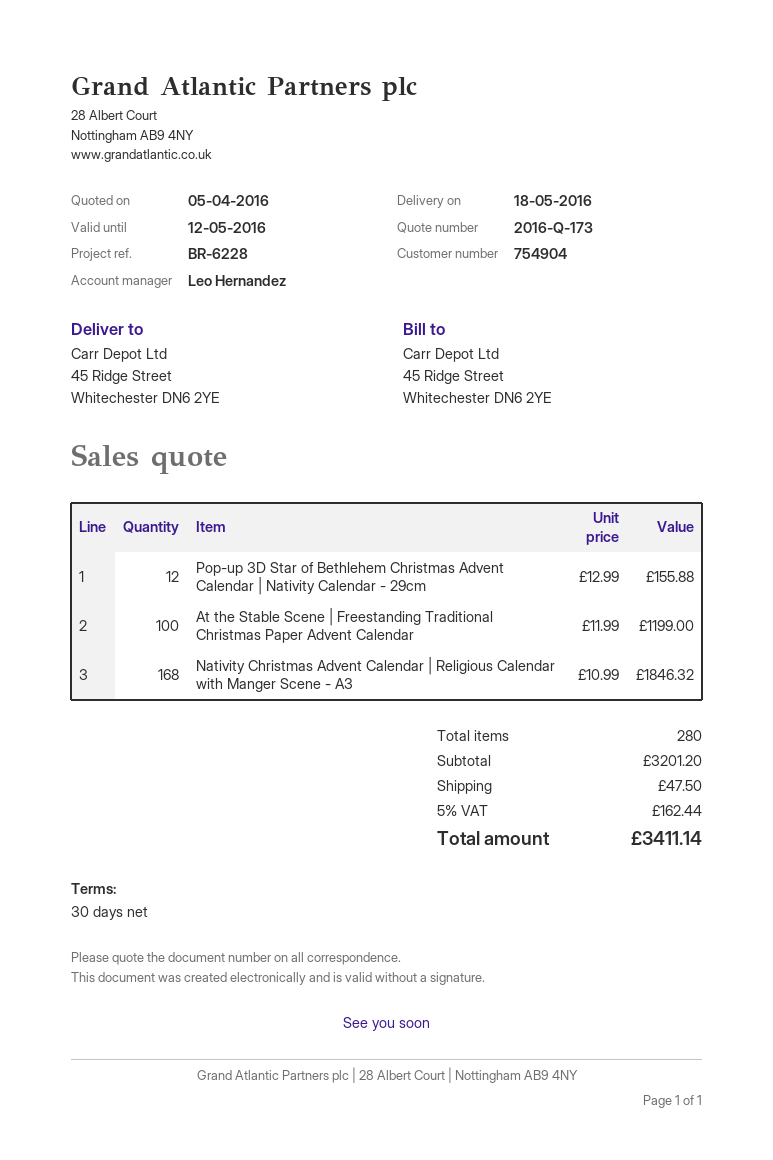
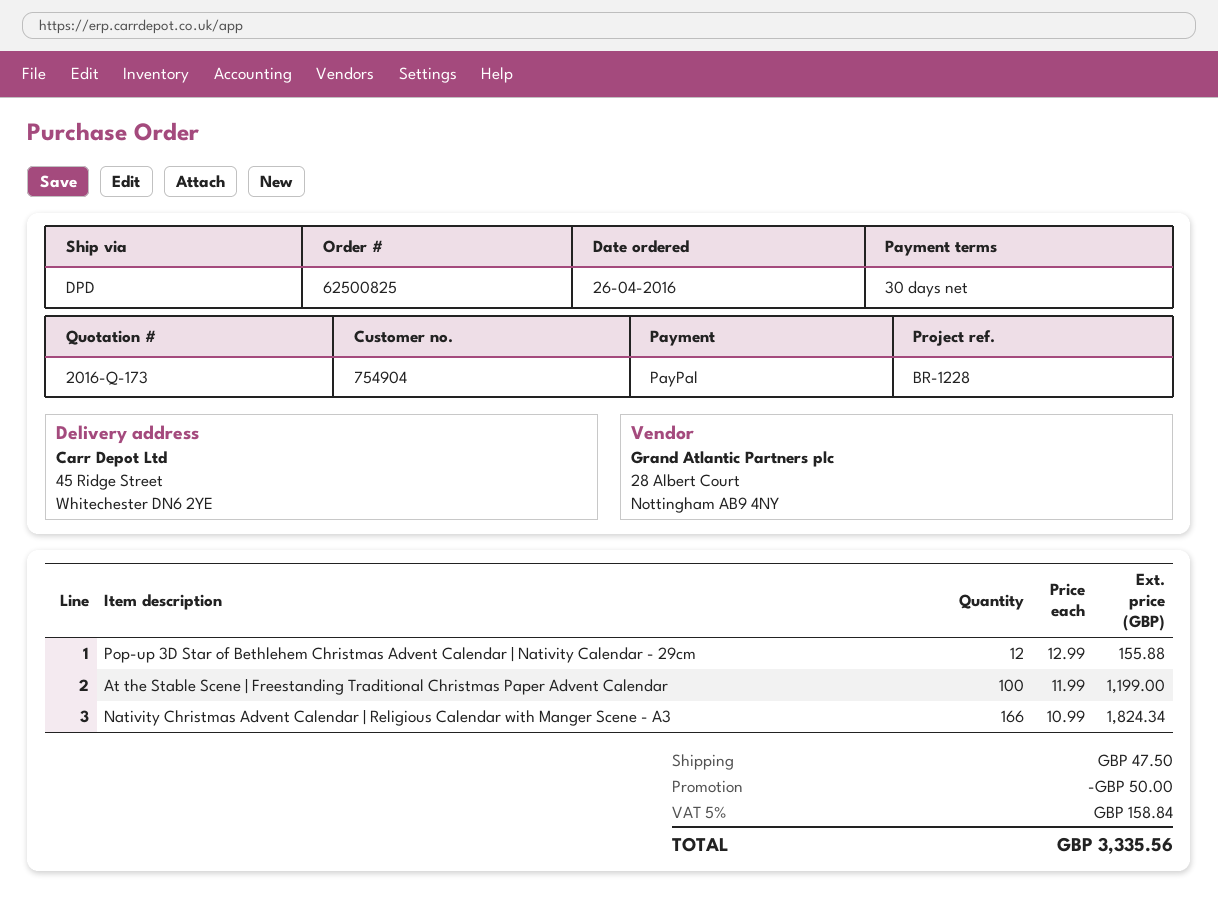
reference: BR-6228 -> BR-1228
Nativity Christmas Advent Calendar | Religious Calendar with Manger Scene - A3: 168 x 10.99 = 1846.32 -> 166 x 10.99 = 1824.34
discount: none -> 50.00
tax: 5% = 162.44 -> 5% = 158.84
total: 3411.14 -> 3335.56

